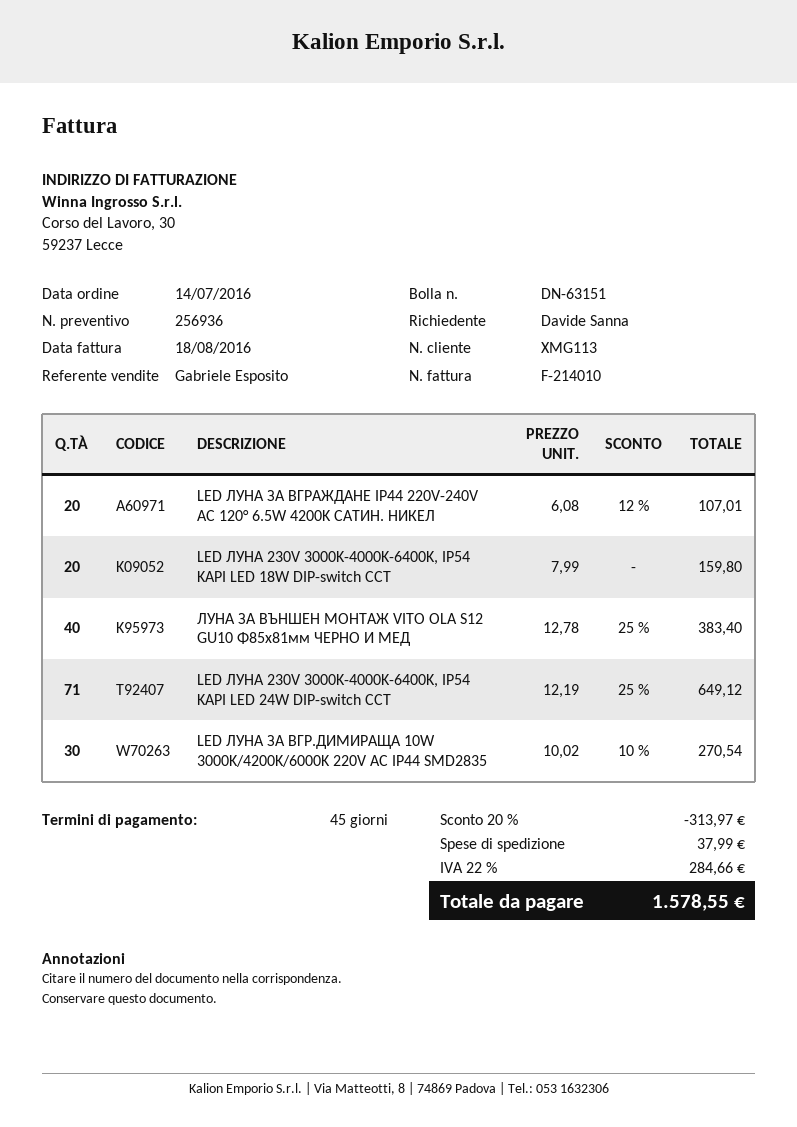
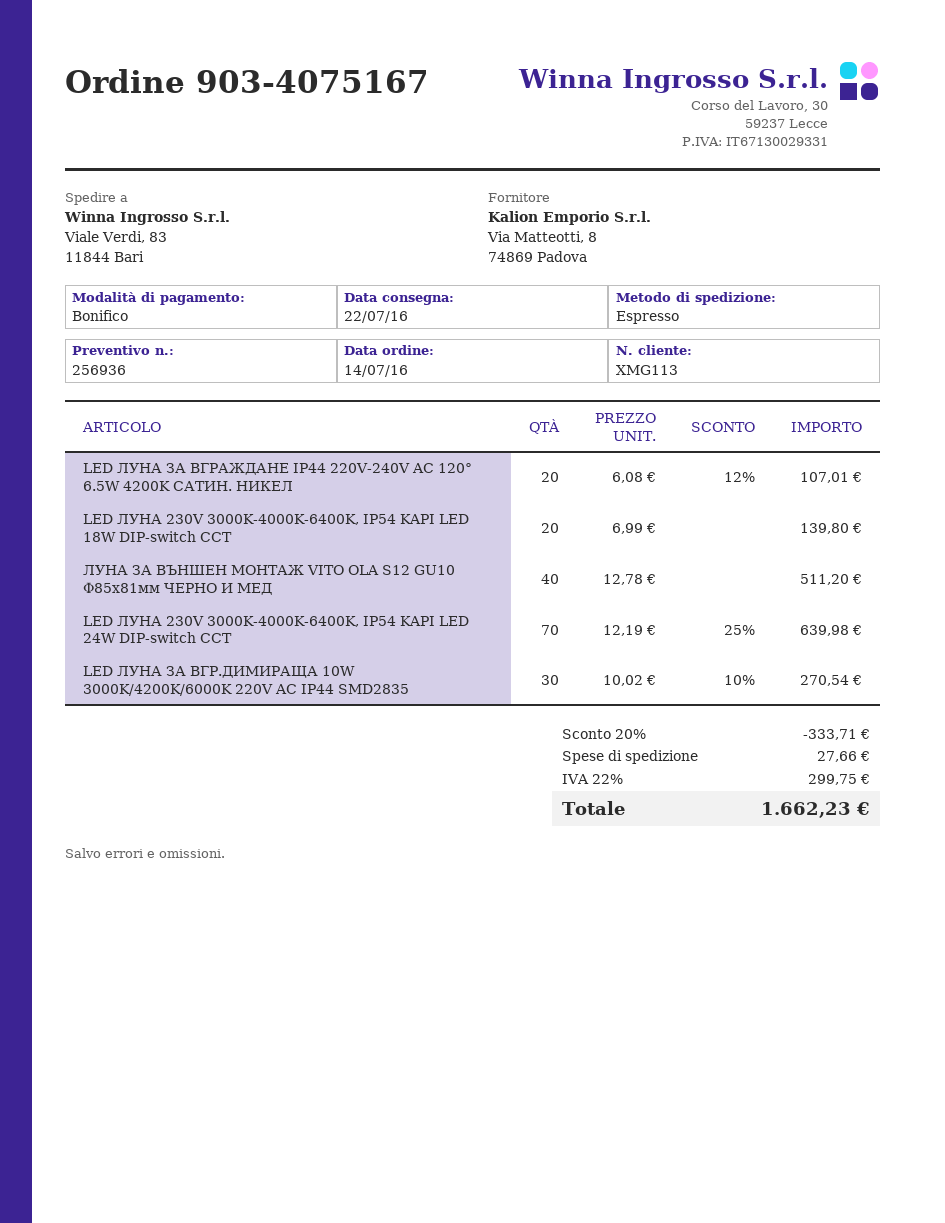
LED ЛУНА 230V 3000K-4000K-6400K, IP54 KAPI LED 18W DIP-switch CCT: 20 x 7.99 = 159.80 -> 20 x 6.99 = 139.80
ЛУНА ЗА ВЪНШЕН МОНТАЖ VITO OLA S12 GU10 Φ85x81мм ЧЕРНО И МЕД: 40 x 12.78 - 25% = 383.40 -> 40 x 12.78 = 511.20
LED ЛУНА 230V 3000K-4000K-6400K, IP54 KAPI LED 24W DIP-switch CCT: 71 x 12.19 - 25% = 649.12 -> 70 x 12.19 - 25% = 639.98
discount: 20% = 313.97 -> 20% = 333.71
shipping: 37.99 -> 27.66
tax: 22% = 284.66 -> 22% = 299.75
total: 1578.55 -> 1662.23

